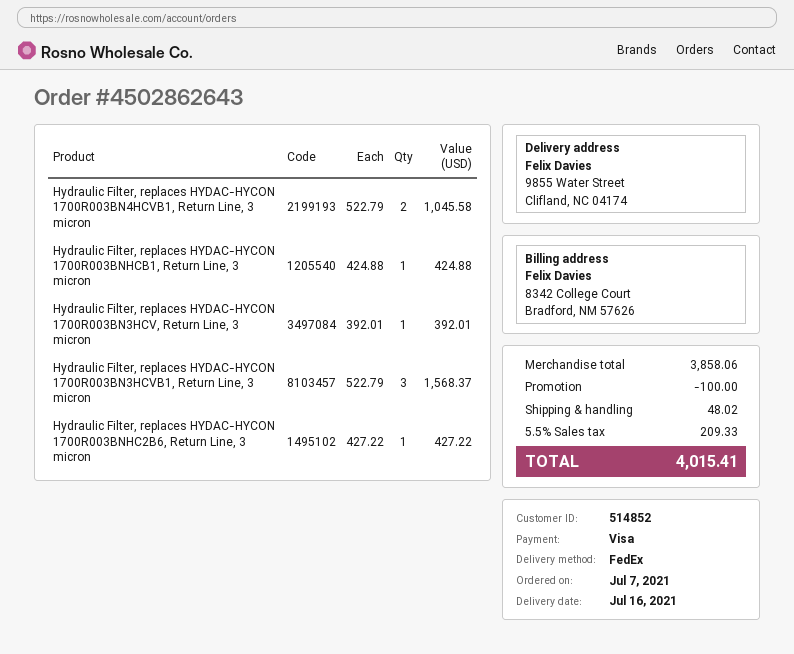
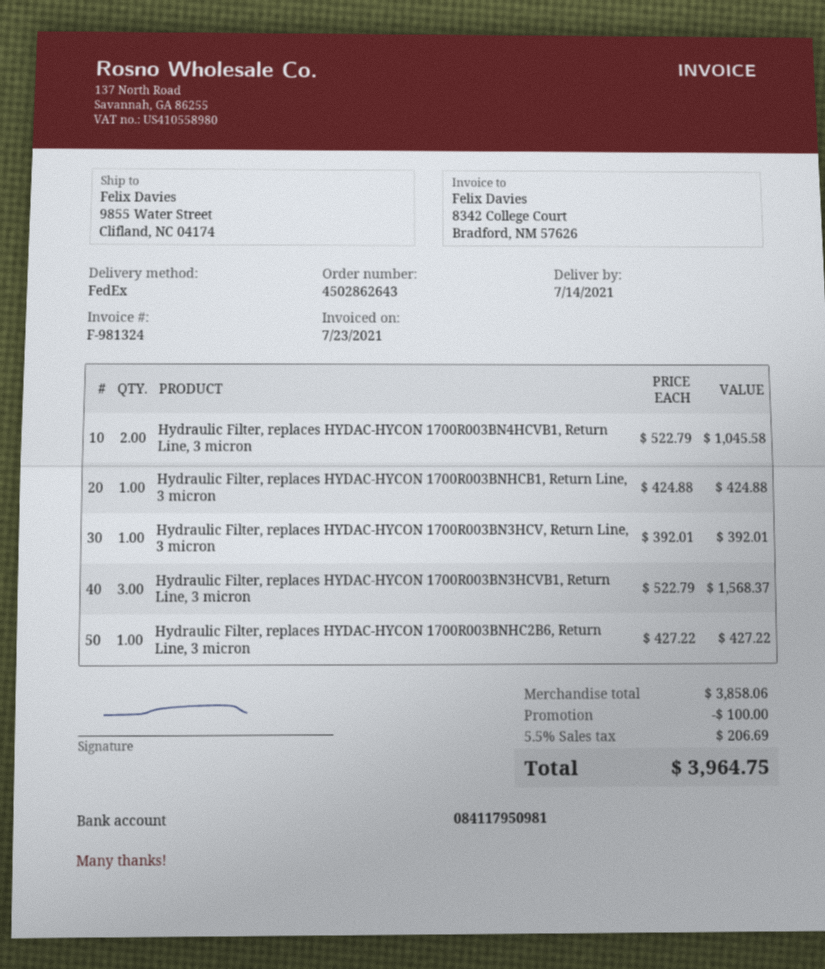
delivery date: 2021-07-16 -> 2021-07-14
shipping: 48.02 -> none
tax: 5.5% = 209.33 -> 5.5% = 206.69
total: 4015.41 -> 3964.75

